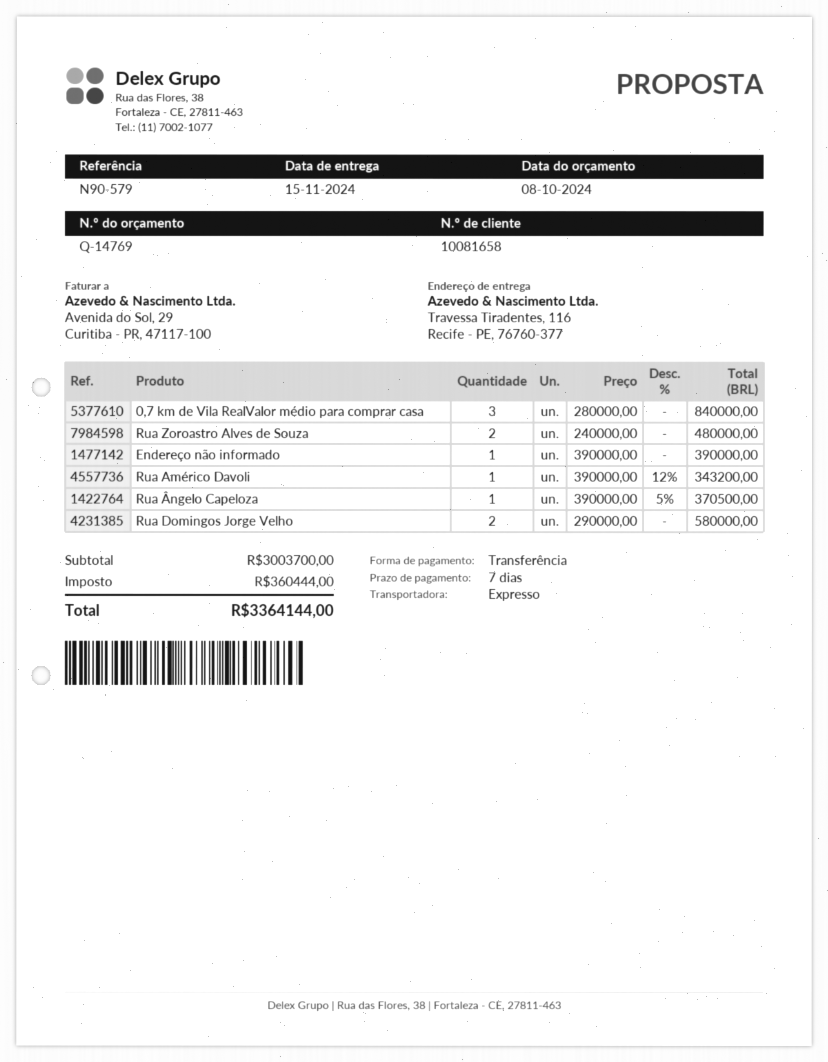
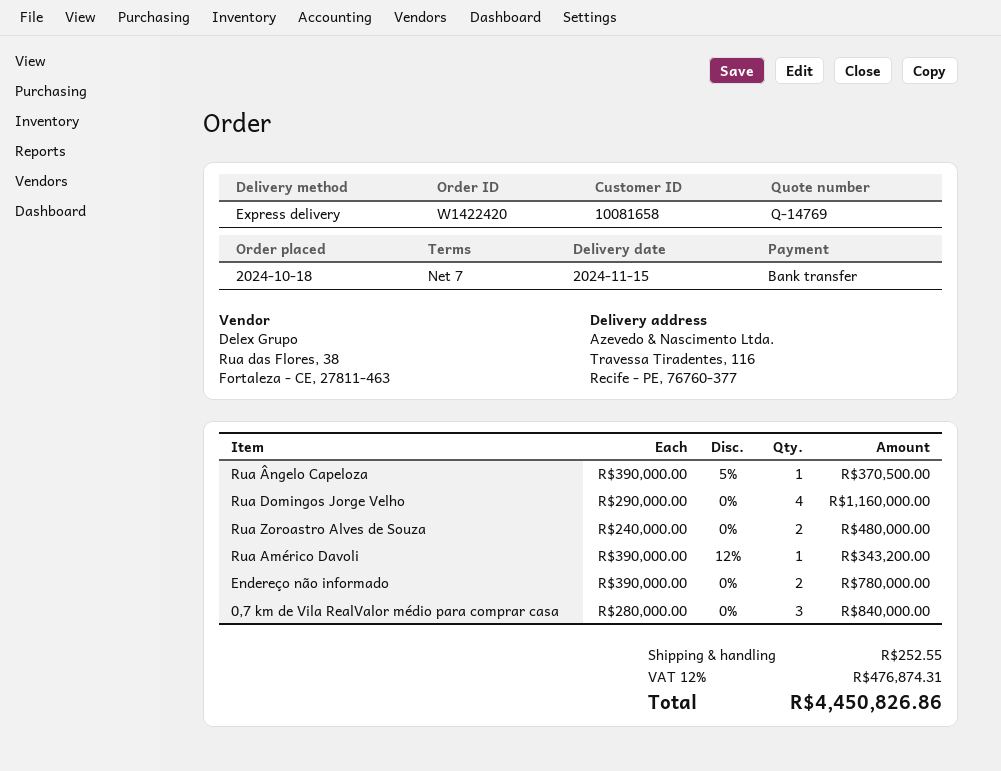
Endereço não informado: 1 x 390000.00 = 390000.00 -> 2 x 390000.00 = 780000.00
Rua Domingos Jorge Velho: 2 x 290000.00 = 580000.00 -> 4 x 290000.00 = 1160000.00
shipping: none -> 252.55
tax: 360444.00 -> 476874.31
total: 3364144.00 -> 4450826.86

